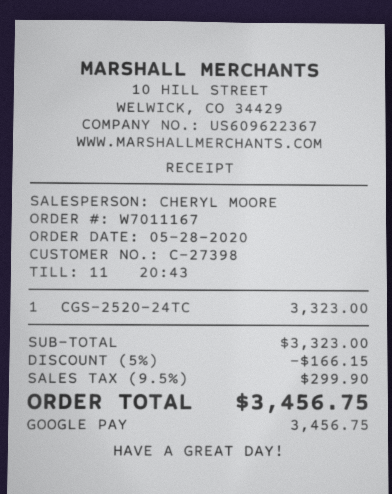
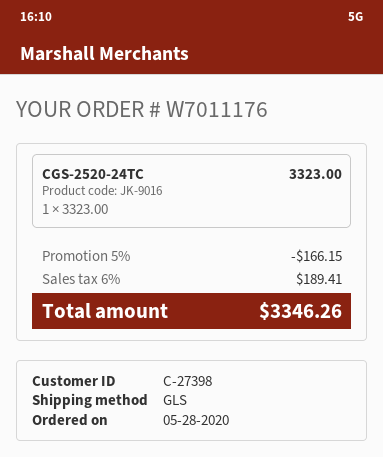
order number: W7011167 -> W7011176
tax: 9.5% = 299.90 -> 6% = 189.41
total: 3456.75 -> 3346.26

